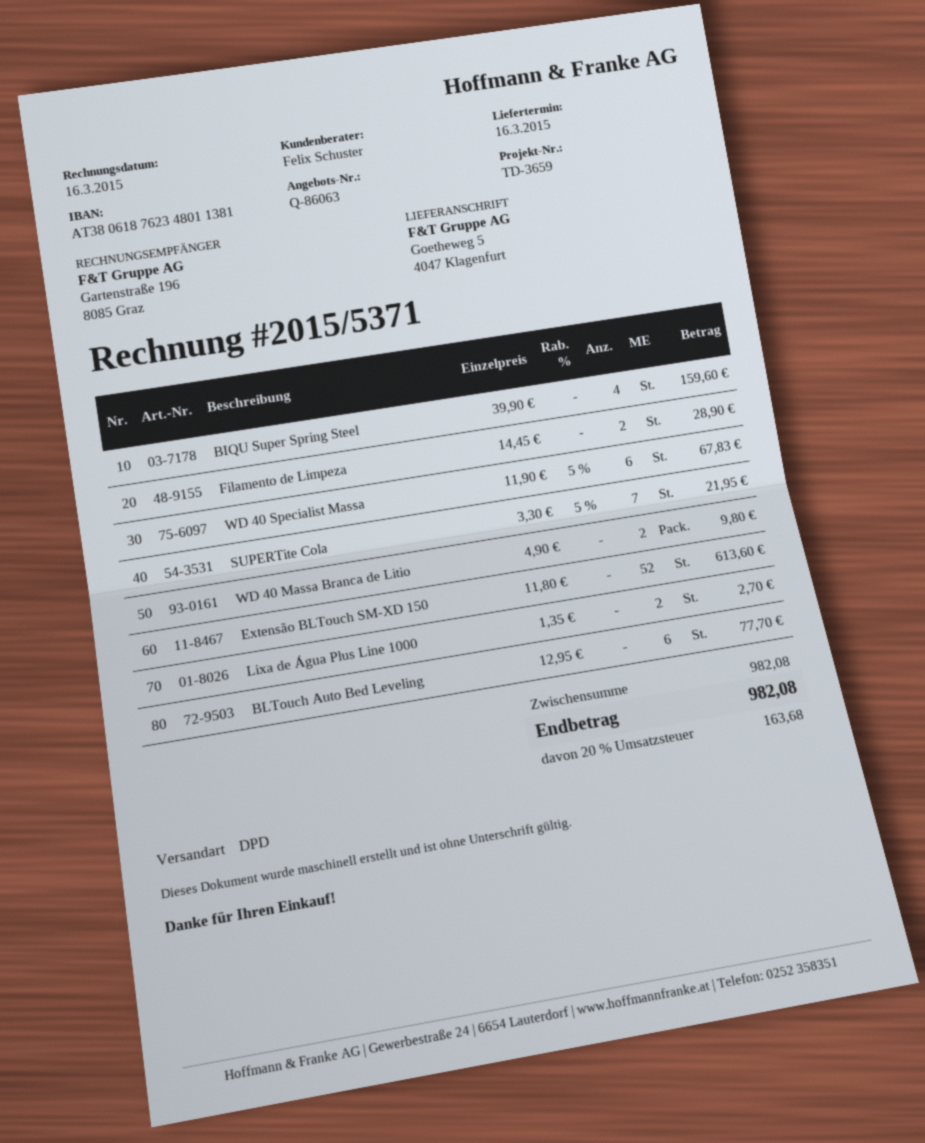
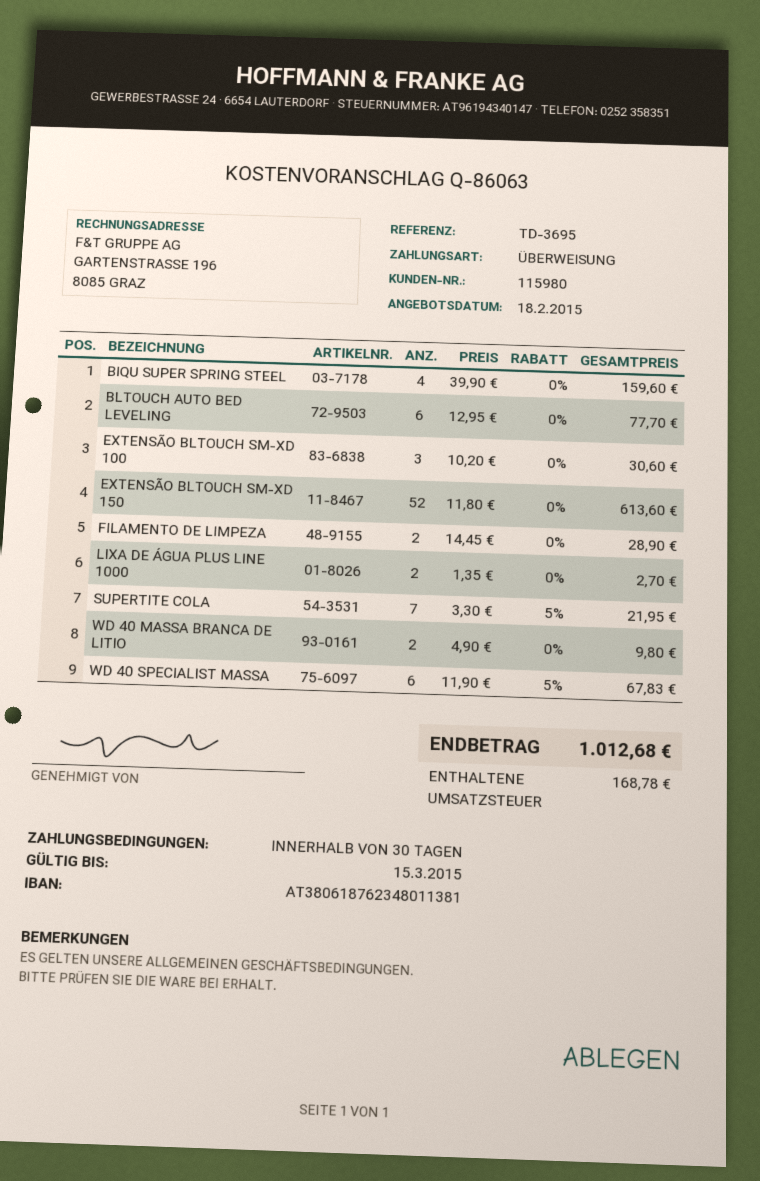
reference: TD-3659 -> TD-3695
EXTENSÃO BLTOUCH SM-XD 100: none -> 3 x 10.20 = 30.60
tax: 163.68 -> 168.78
total: 982.08 -> 1012.68

